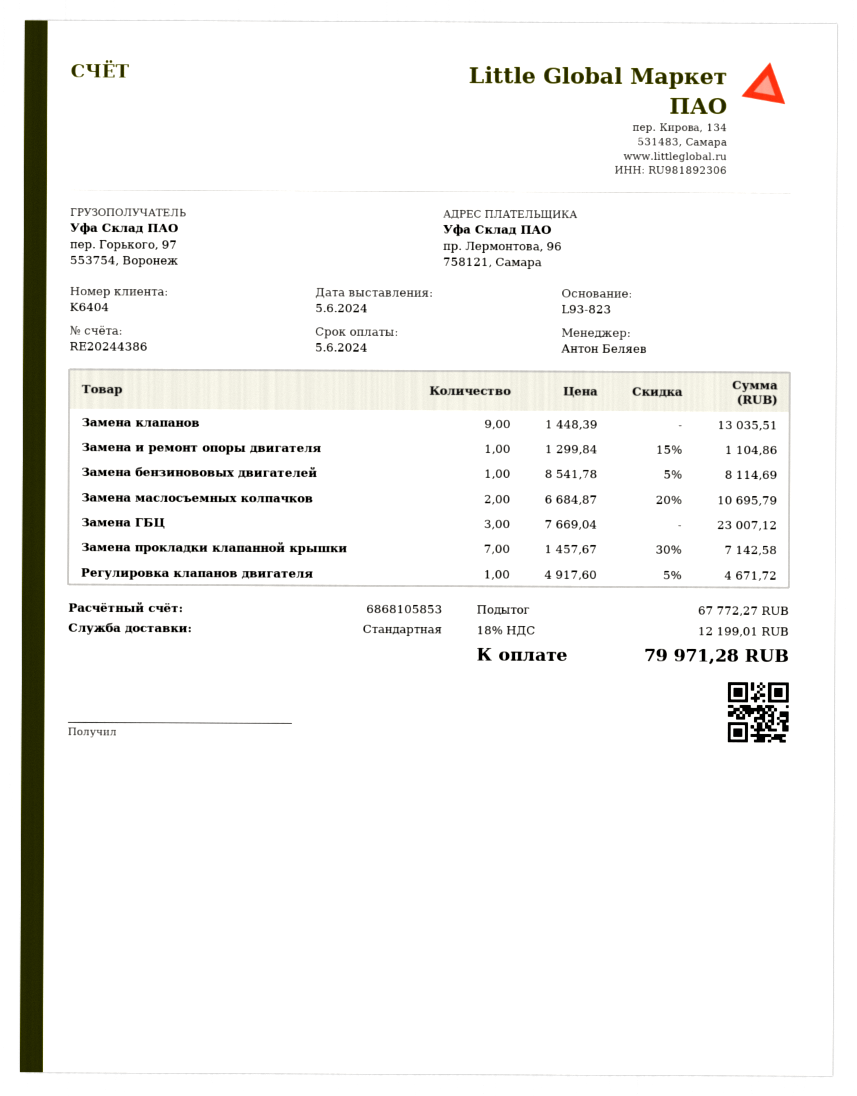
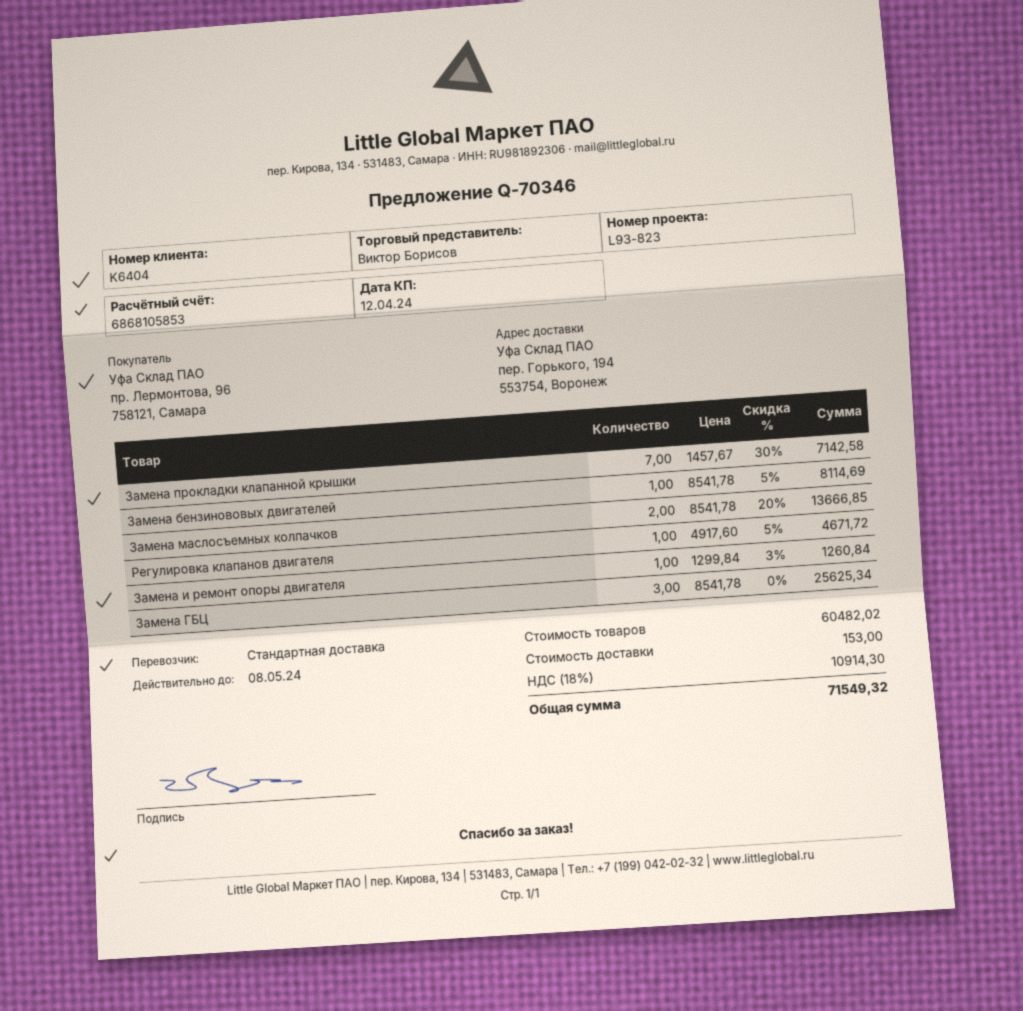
sales rep: Антон Беляев -> Виктор Борисов
ship to: пер. Горького, 97, 553754, Воронеж -> пер. Горького, 194, 553754, Воронеж
Замена клапанов: 9 x 1448.39 = 13035.51 -> none
Замена и ремонт опоры двигателя: 1 x 1299.84 - 15% = 1104.86 -> 1 x 1299.84 - 3% = 1260.84
Замена маслосъемных колпачков: 2 x 6684.87 - 20% = 10695.79 -> 2 x 8541.78 - 20% = 13666.85
Замена ГБЦ: 3 x 7669.04 = 23007.12 -> 3 x 8541.78 = 25625.34
subtotal: 67772.27 -> 60482.02
shipping: none -> 153.00
tax: 18% = 12199.01 -> 18% = 10914.30
total: 79971.28 -> 71549.32

